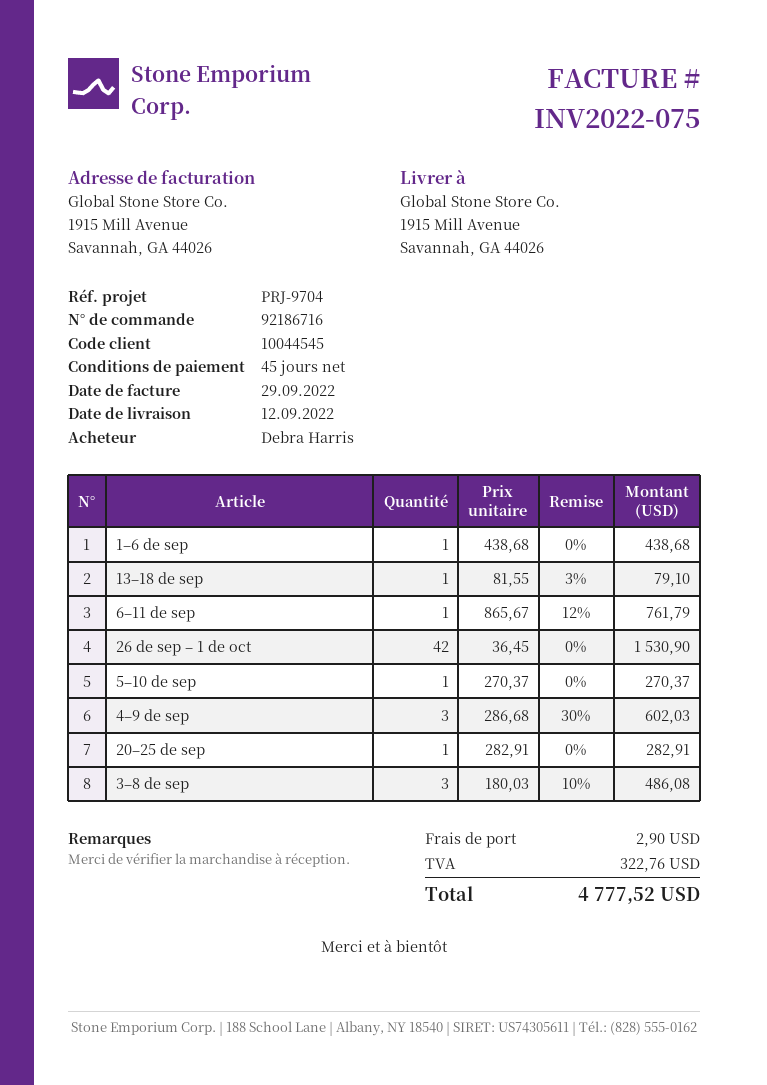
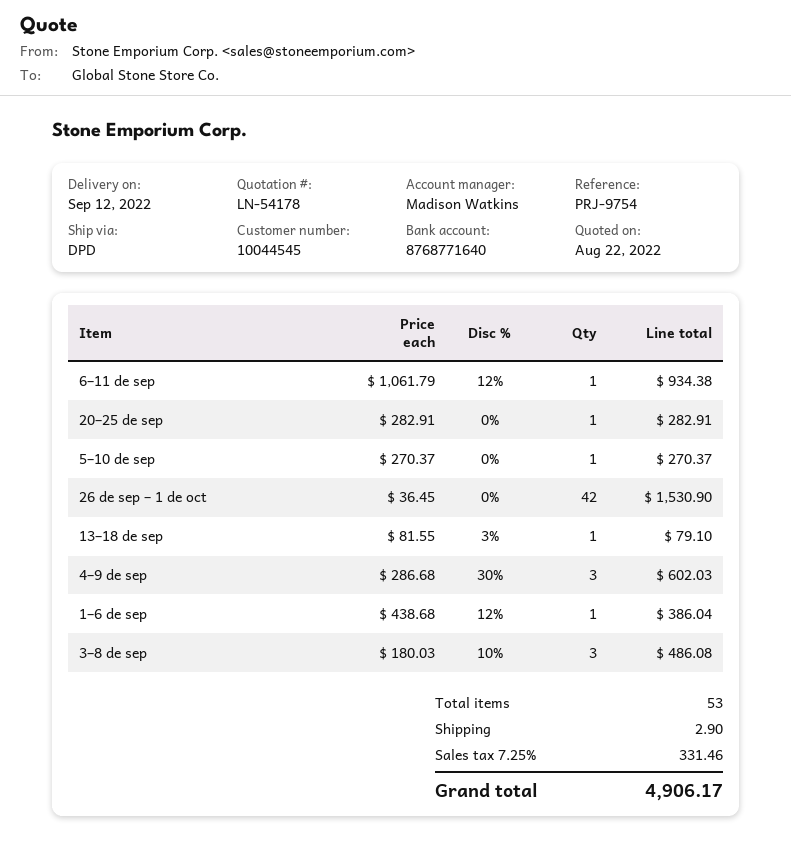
reference: PRJ-9704 -> PRJ-9754
1–6 de sep: 1 x 438.68 = 438.68 -> 1 x 438.68 - 12% = 386.04
6–11 de sep: 1 x 865.67 - 12% = 761.79 -> 1 x 1061.79 - 12% = 934.38
tax: 322.76 -> 331.46
total: 4777.52 -> 4906.17

